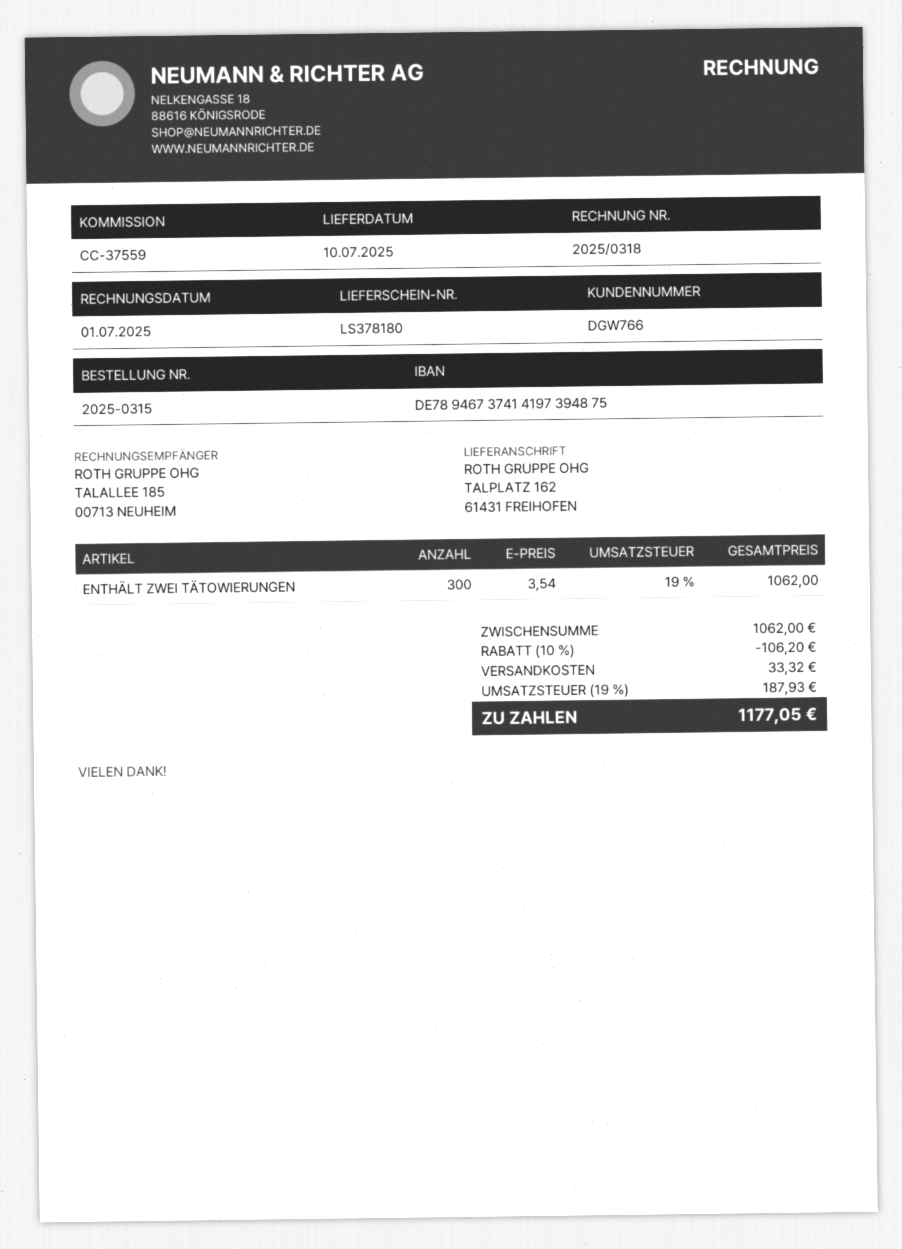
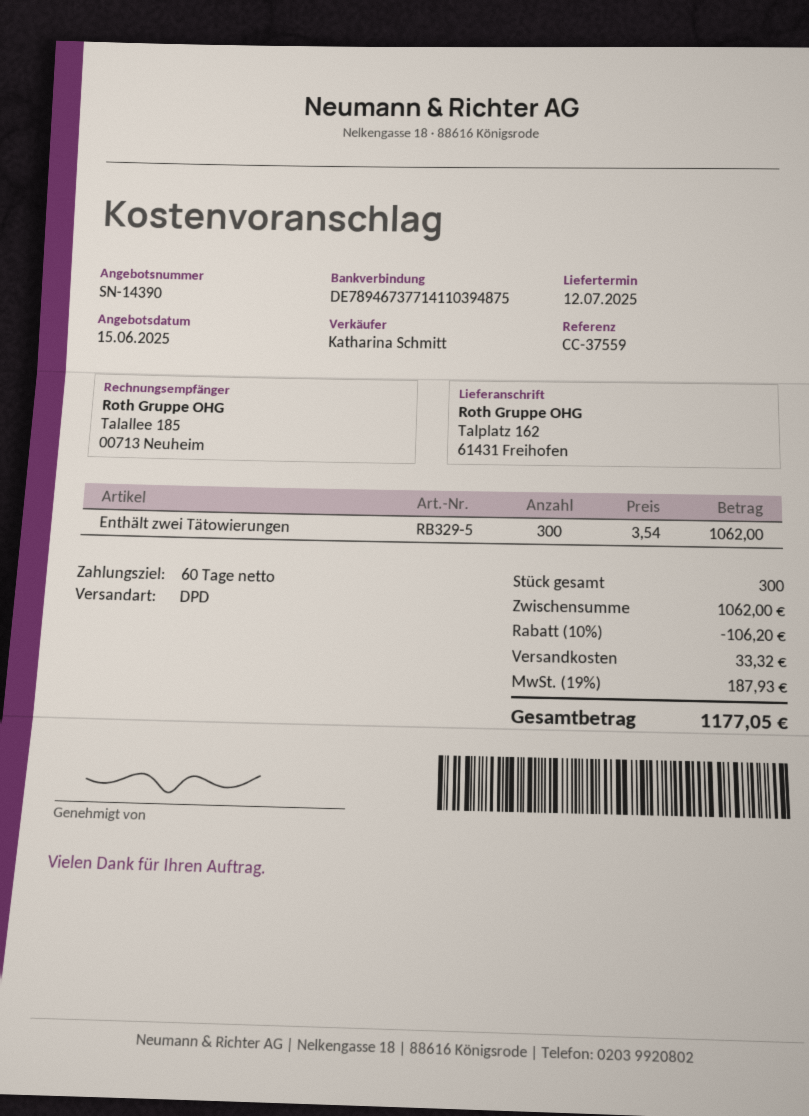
delivery date: 2025-07-10 -> 2025-07-12
bank account: DE78946737414197394875 -> DE78946737714110394875

